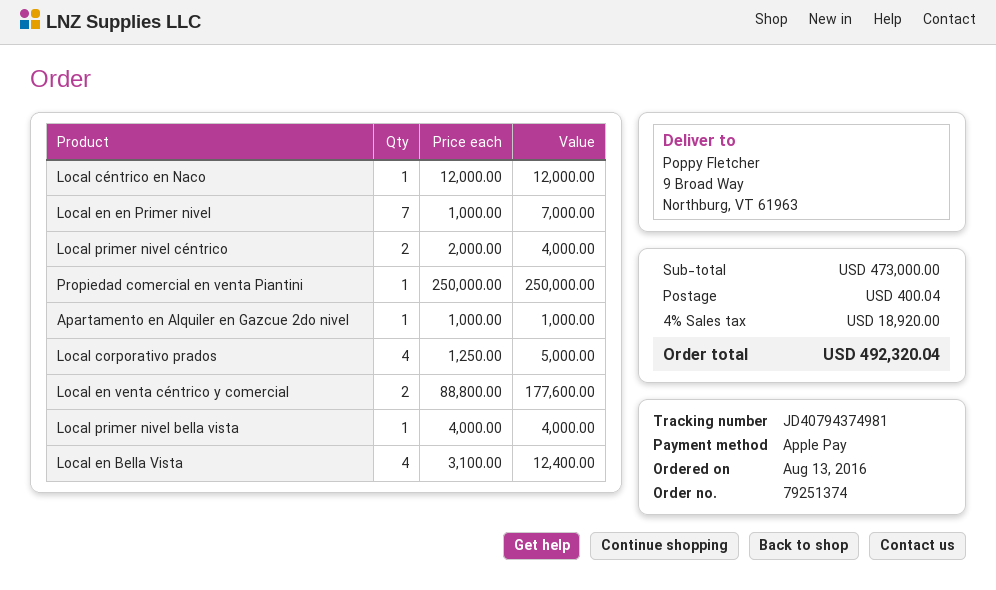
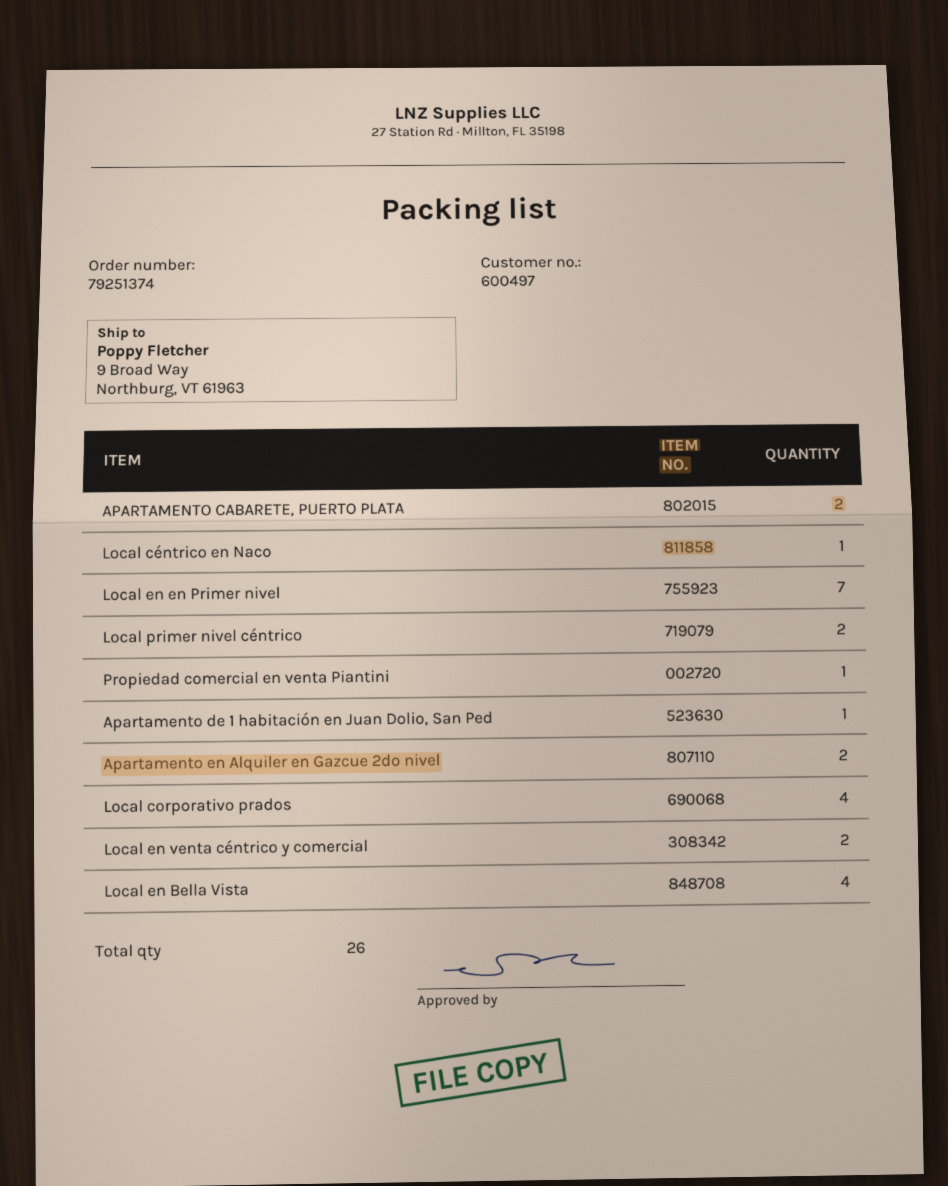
Apartamento en Alquiler en Gazcue 2do nivel: 1 -> 2
Local primer nivel bella vista: 1 -> none
APARTAMENTO CABARETE, PUERTO PLATA: none -> 2
Apartamento de 1 habitación en Juan Dolio, San Ped: none -> 1

